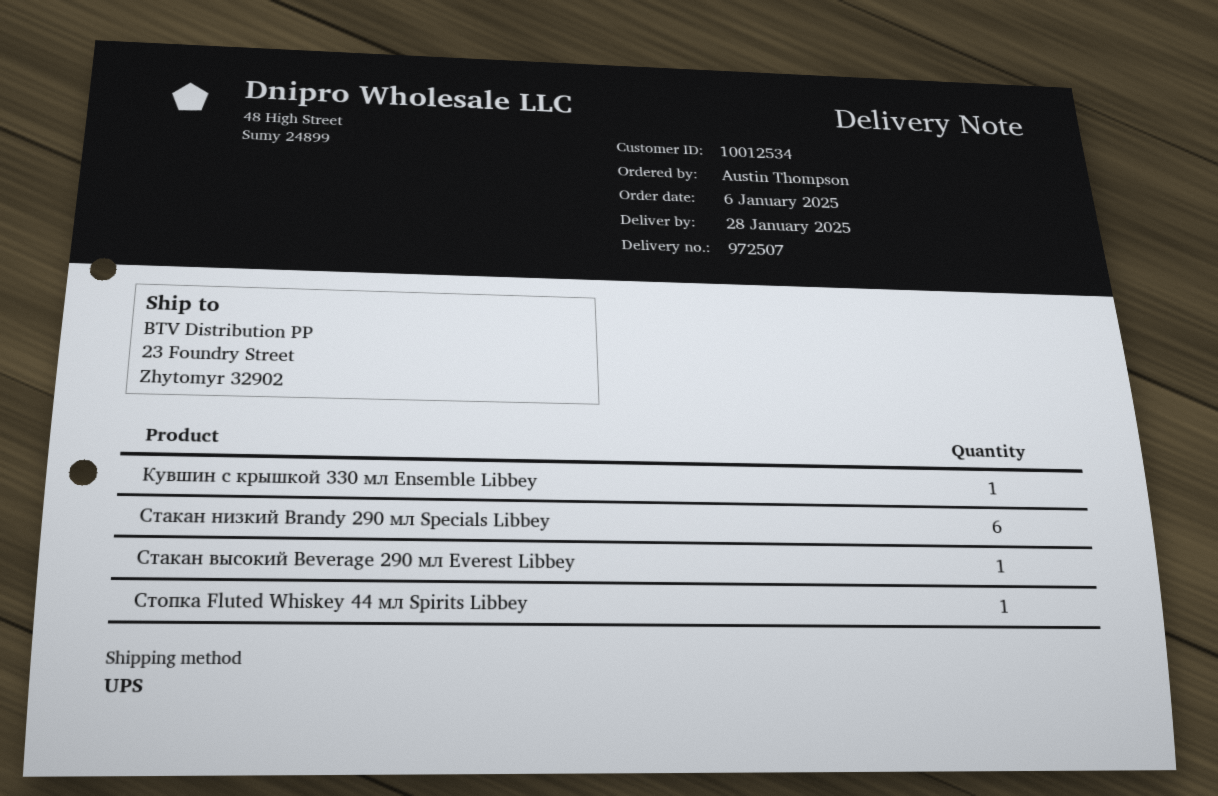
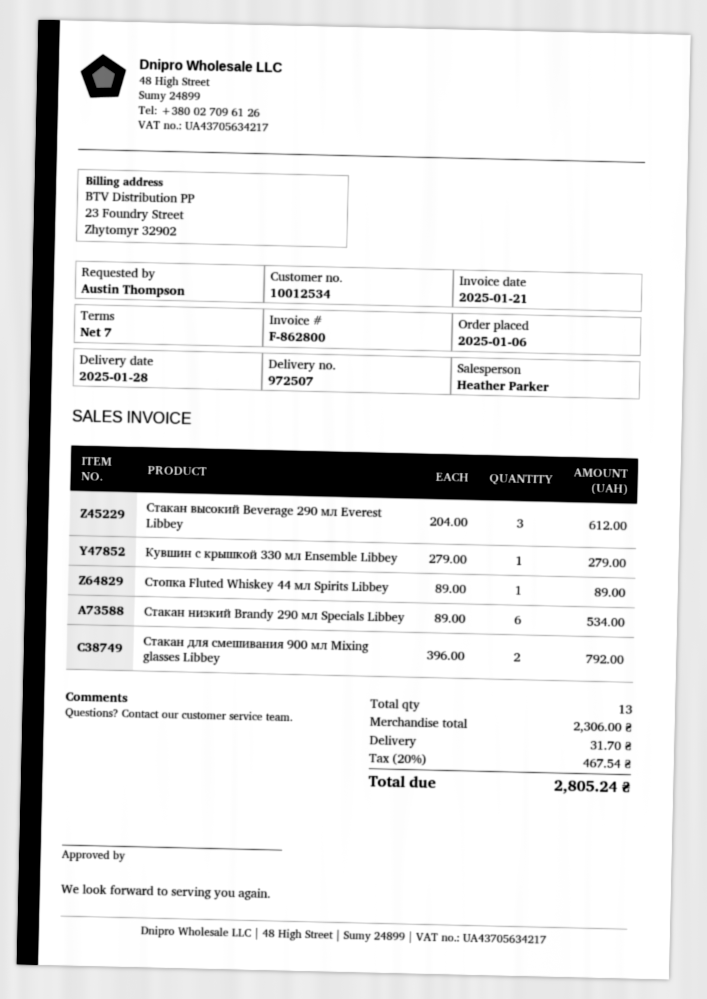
Стакан высокий Beverage 290 мл Everest Libbey: 1 -> 3
Стакан для смешивания 900 мл Mixing glasses Libbey: none -> 2

